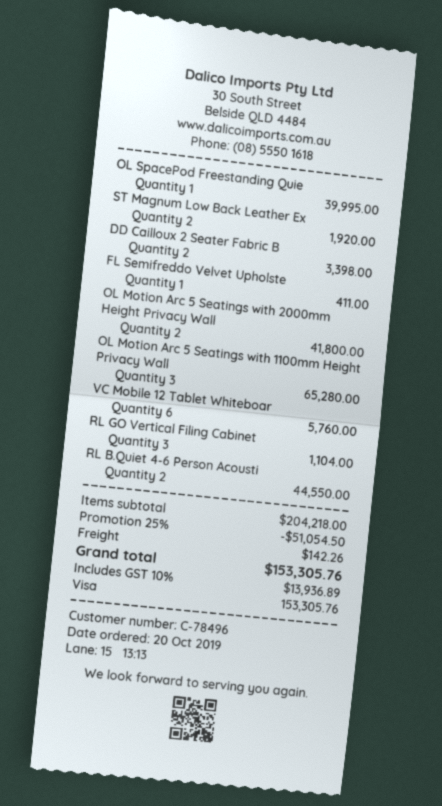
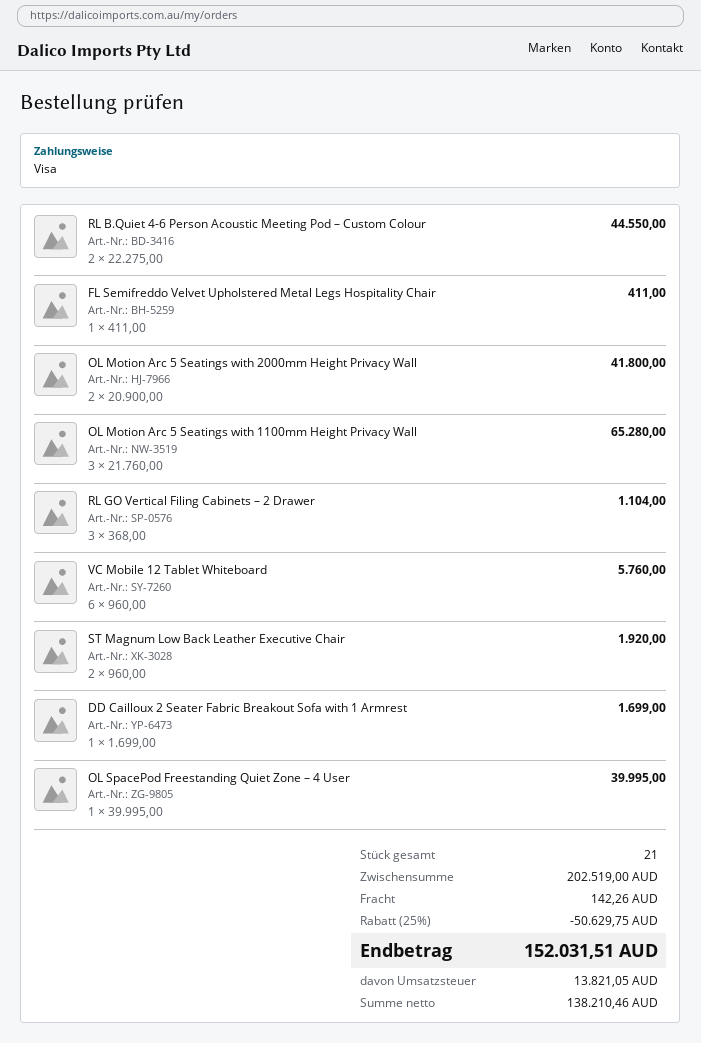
DD Cailloux 2 Seater Fabric B: 2 for 3398.00 -> 1 for 1699.00
subtotal: 204218.00 -> 202519.00
discount: 25% = 51054.50 -> 25% = 50629.75
tax: 13936.89 -> 13821.05
total: 153305.76 -> 152031.51

